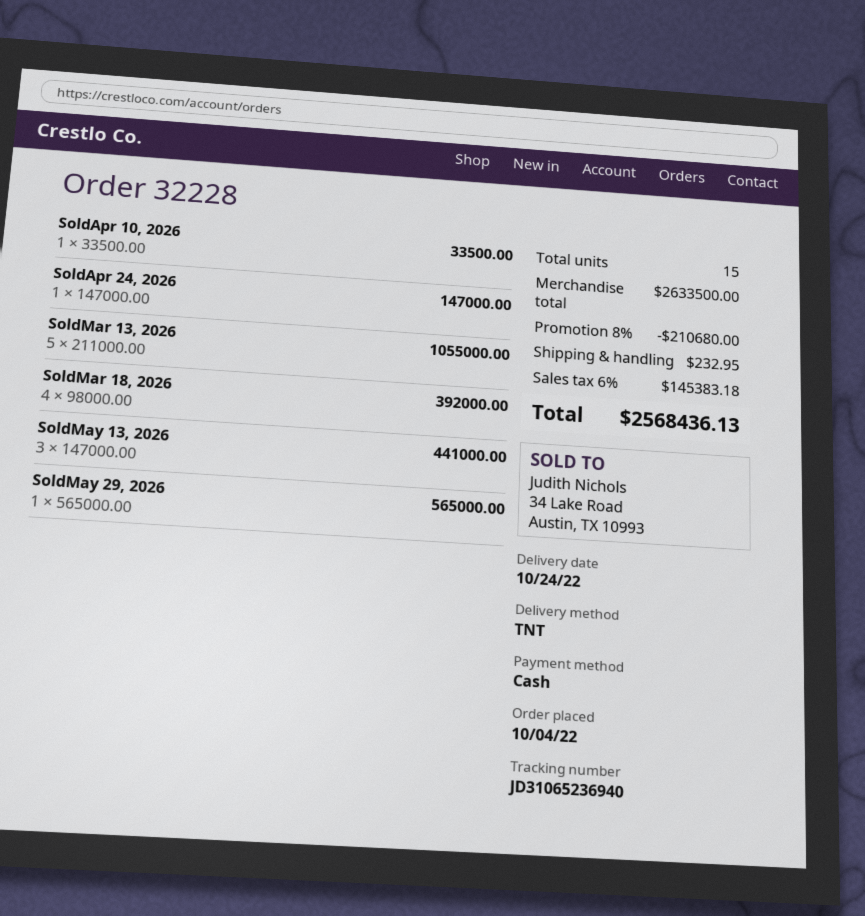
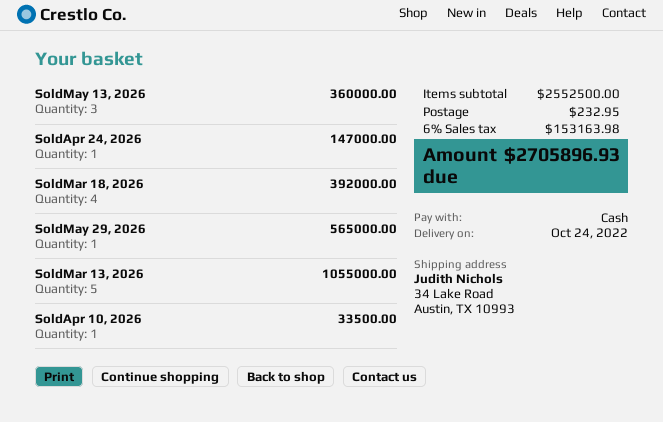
SoldMay 13, 2026: 3 for 441000.00 -> 3 for 360000.00
subtotal: 2633500.00 -> 2552500.00
discount: 8% = 210680.00 -> none
tax: 6% = 145383.18 -> 6% = 153163.98
total: 2568436.13 -> 2705896.93

